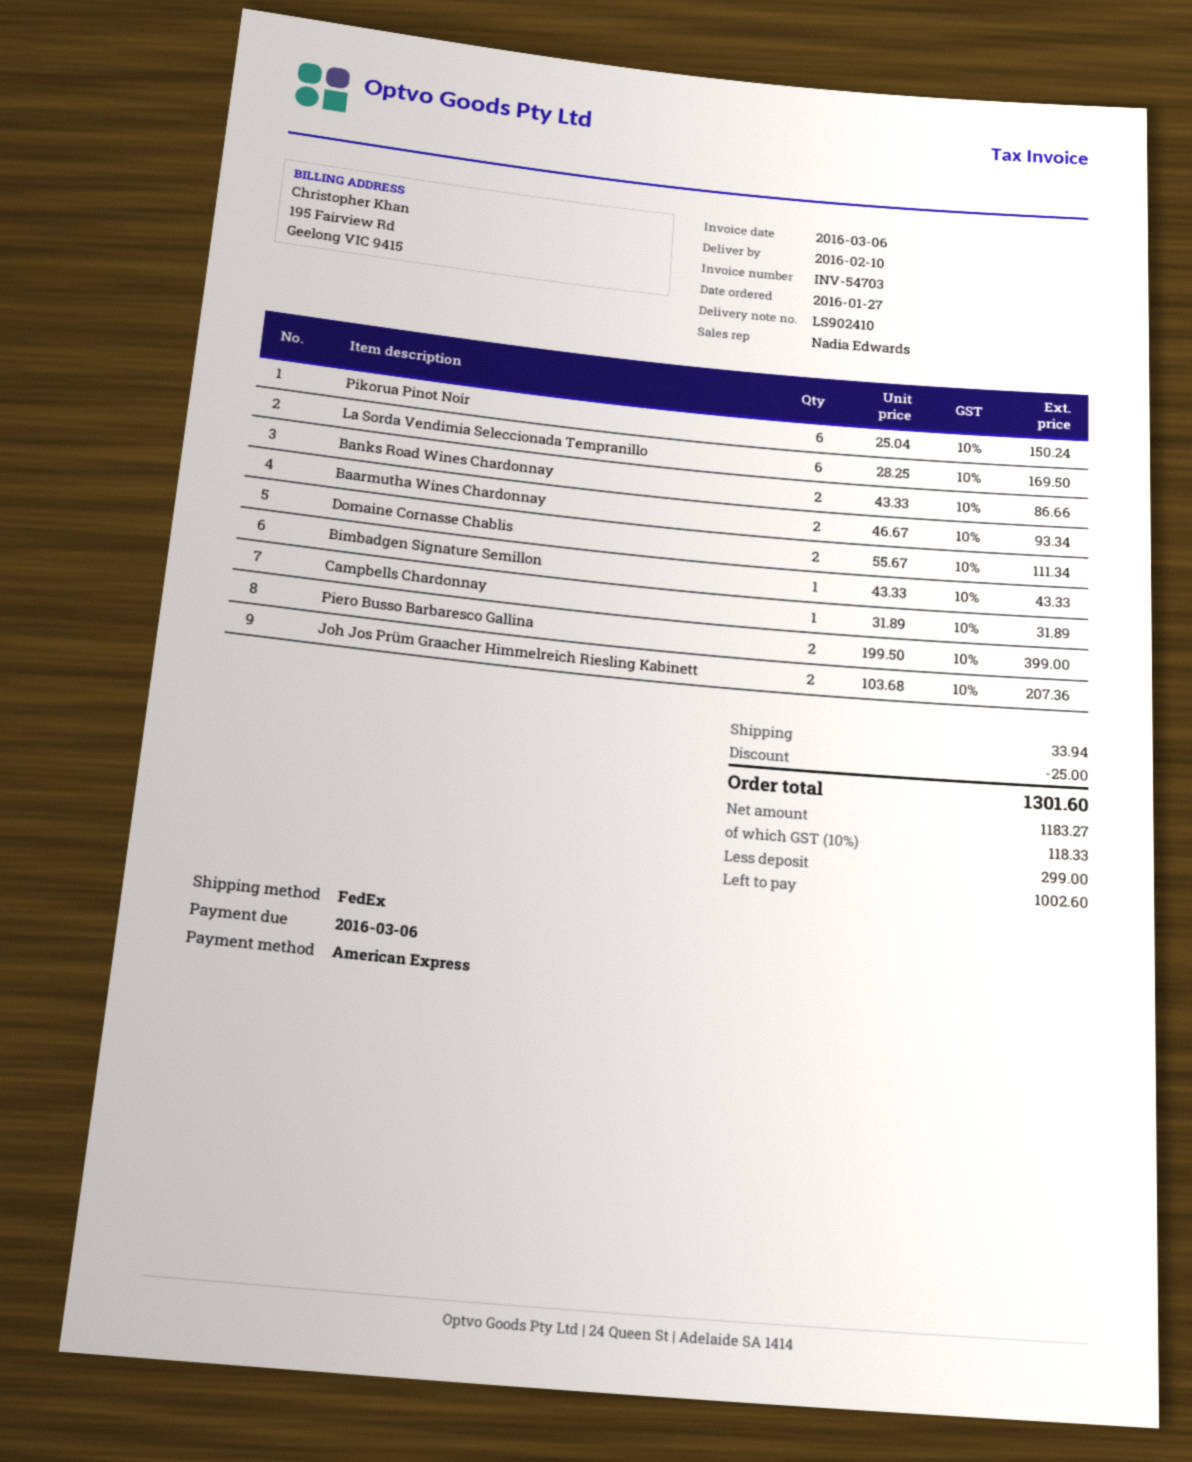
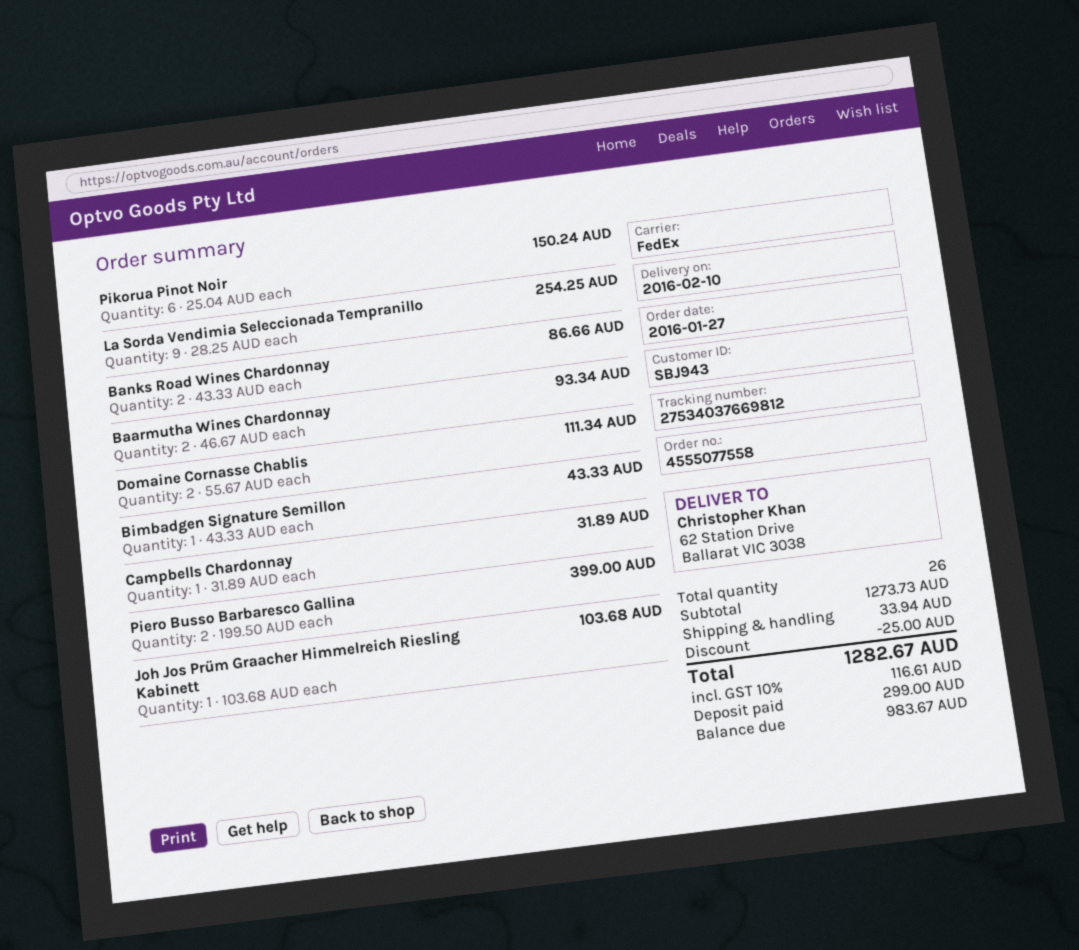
La Sorda Vendimia Seleccionada Tempranillo: 6 x 28.25 = 169.50 -> 9 x 28.25 = 254.25
Joh Jos Prüm Graacher Himmelreich Riesling Kabinett: 2 x 103.68 = 207.36 -> 1 x 103.68 = 103.68
tax: 10% = 118.33 -> 10% = 116.61
total: 1301.60 -> 1282.67
balance: 1002.60 -> 983.67

